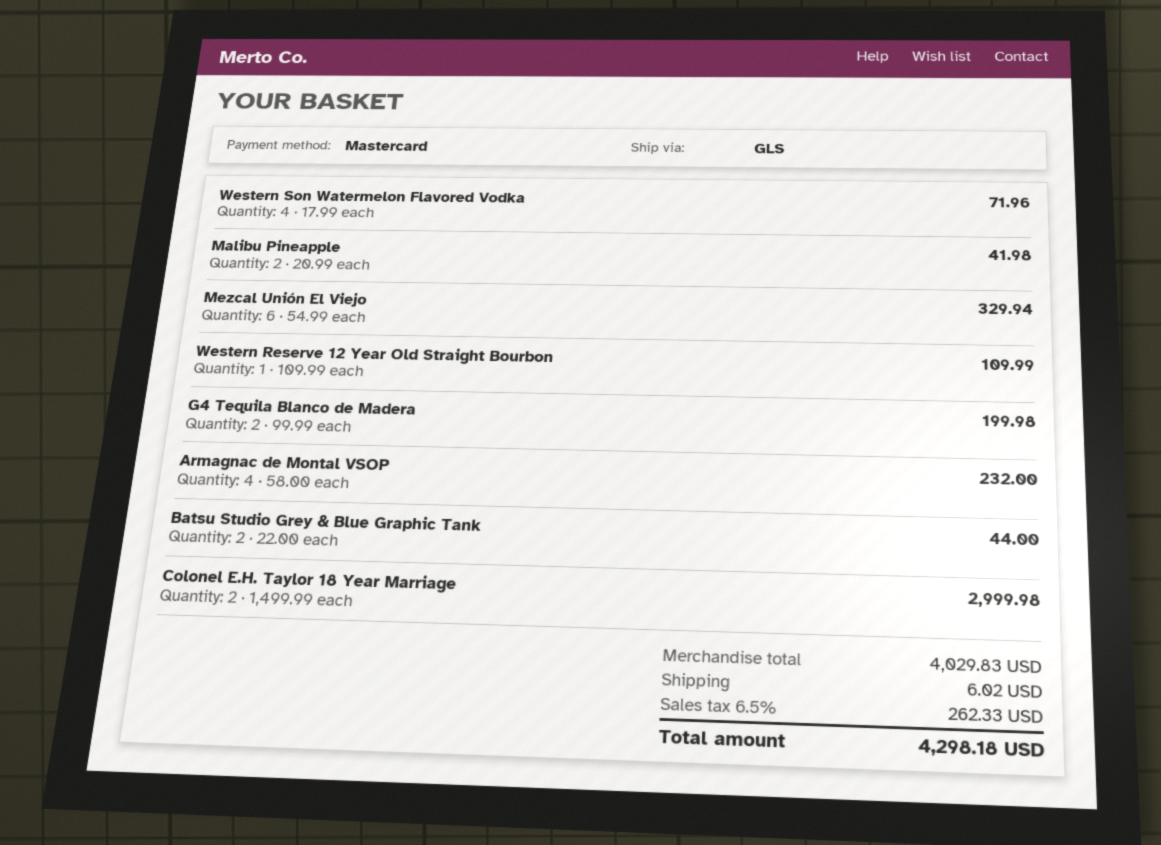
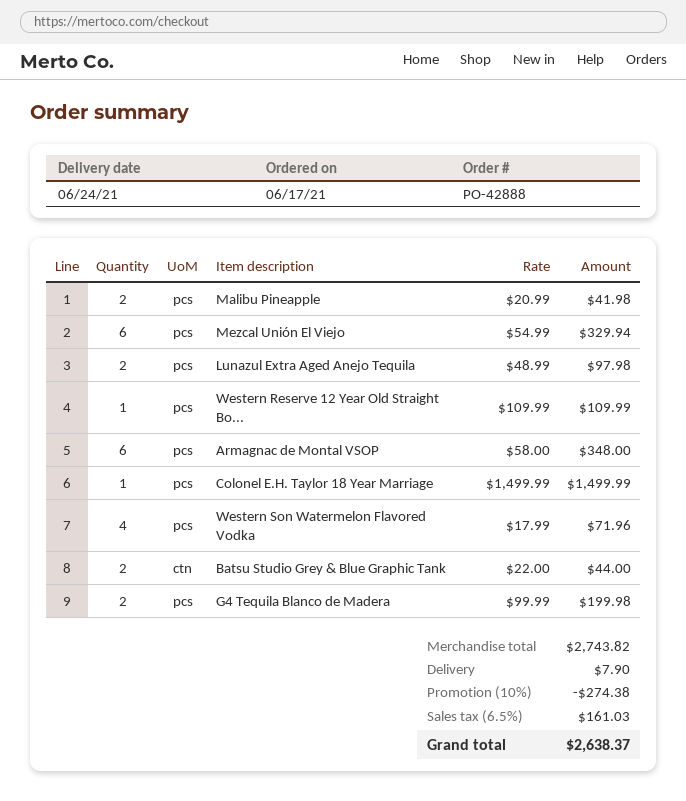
Armagnac de Montal VSOP: 4 x 58.00 = 232.00 -> 6 x 58.00 = 348.00
Colonel E.H. Taylor 18 Year Marriage: 2 x 1499.99 = 2999.98 -> 1 x 1499.99 = 1499.99
Lunazul Extra Aged Anejo Tequila: none -> 2 x 48.99 = 97.98
subtotal: 4029.83 -> 2743.82
discount: none -> 10% = 274.38
shipping: 6.02 -> 7.90
tax: 6.5% = 262.33 -> 6.5% = 161.03
total: 4298.18 -> 2638.37

